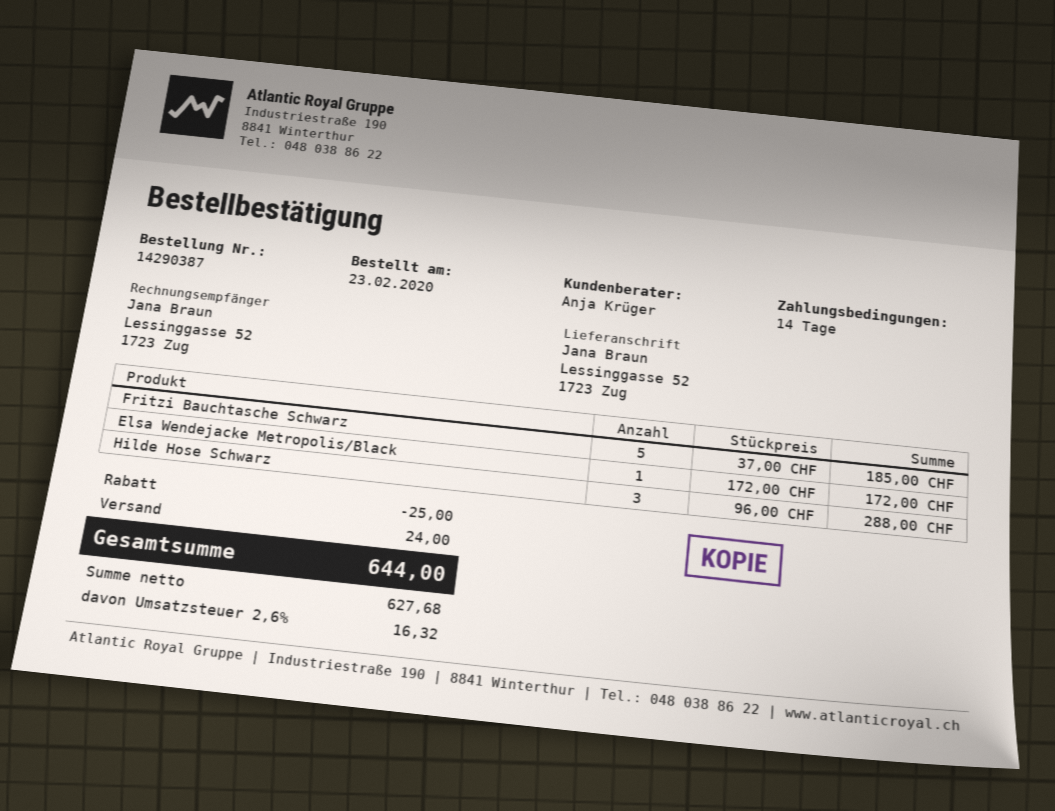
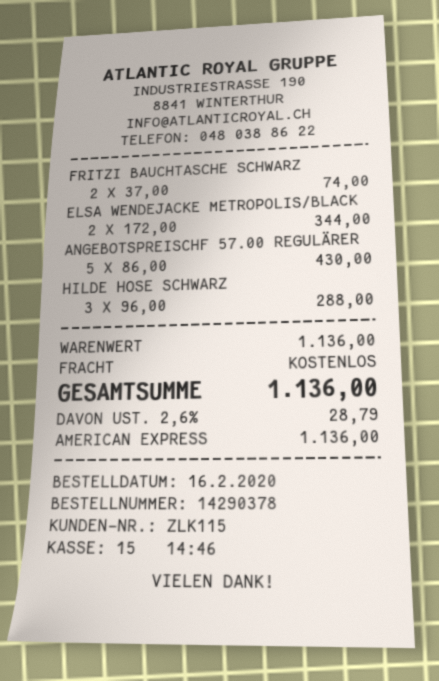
order number: 14290387 -> 14290378
order date: 2020-02-23 -> 2020-02-16
Fritzi Bauchtasche Schwarz: 5 x 37.00 = 185.00 -> 2 x 37.00 = 74.00
Elsa Wendejacke Metropolis/Black: 1 x 172.00 = 172.00 -> 2 x 172.00 = 344.00
ANGEBOTSPREISCHF 57.00 REGULÄRER: none -> 5 x 86.00 = 430.00
discount: 25.00 -> none
shipping: 24.00 -> 0.00
tax: 2.6% = 16.32 -> 2.6% = 28.79
total: 644.00 -> 1136.00

